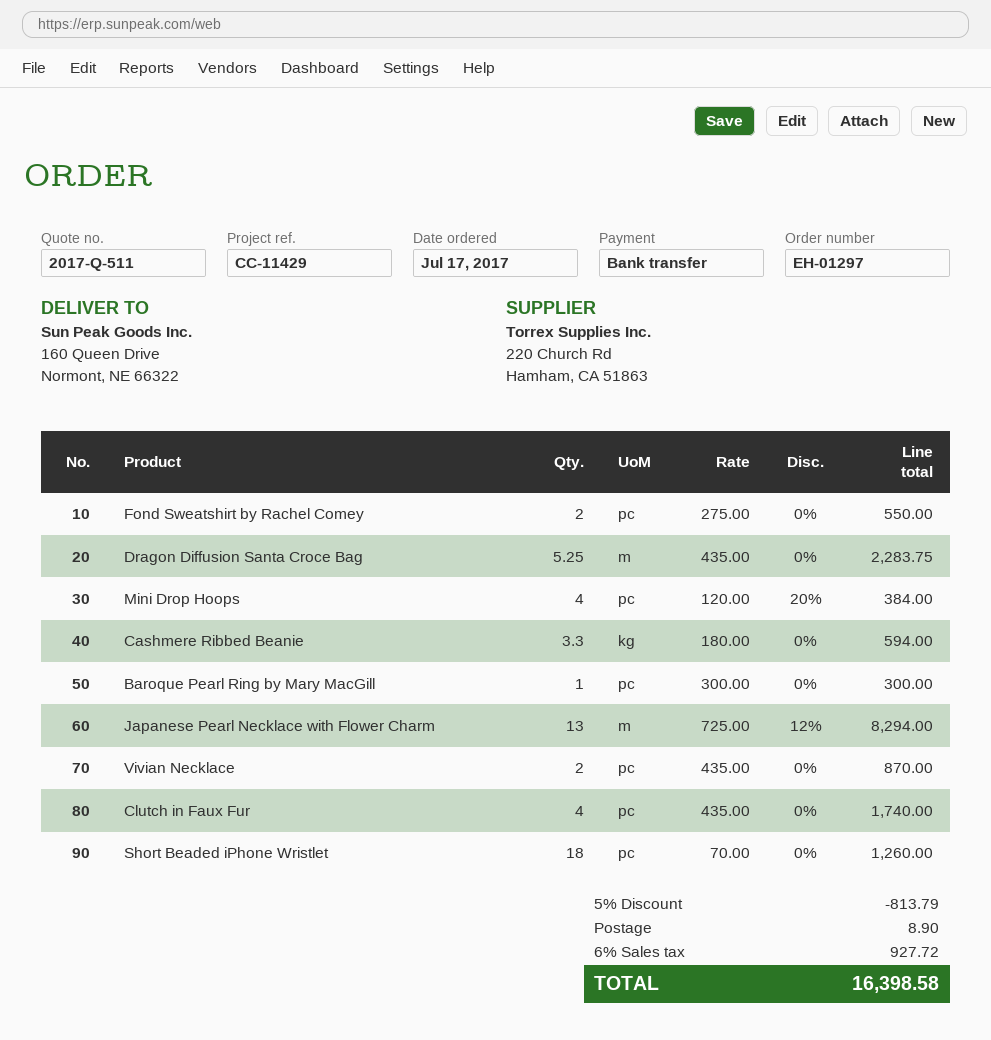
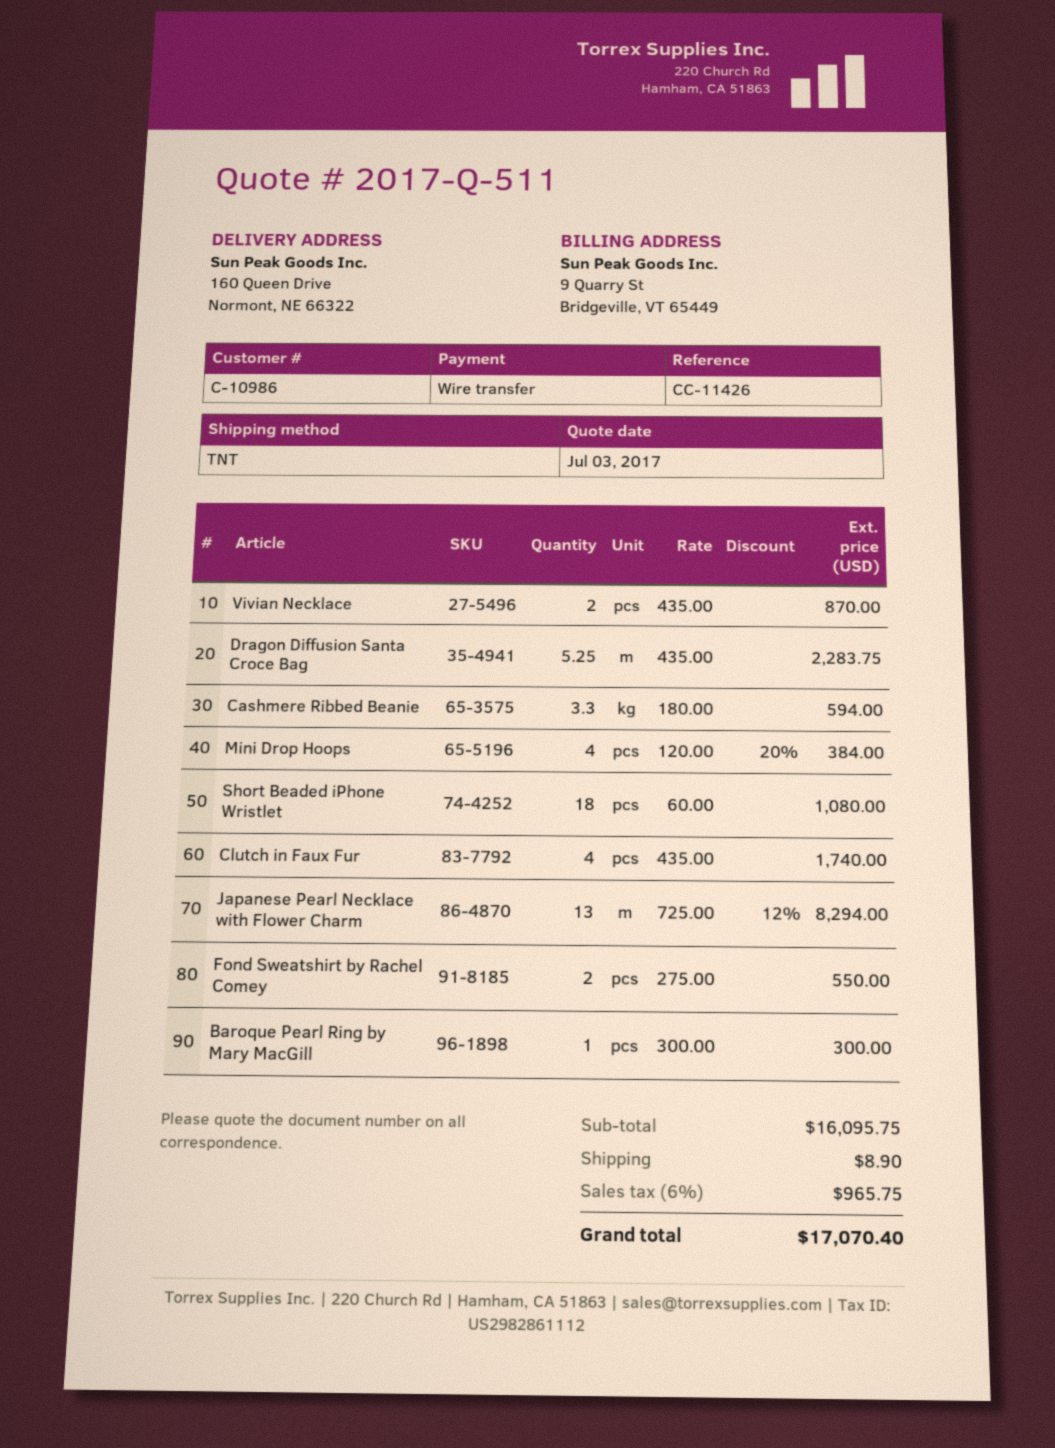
reference: CC-11429 -> CC-11426
Short Beaded iPhone Wristlet: 18 x 70.00 = 1260.00 -> 18 x 60.00 = 1080.00
discount: 5% = 813.79 -> none
tax: 6% = 927.72 -> 6% = 965.75
total: 16398.58 -> 17070.40

